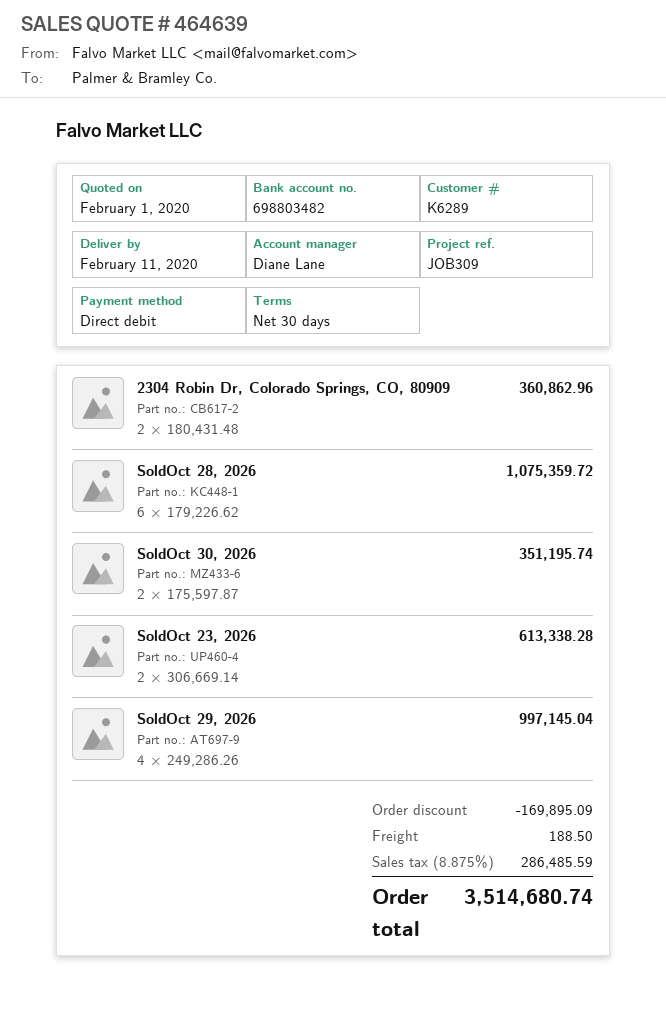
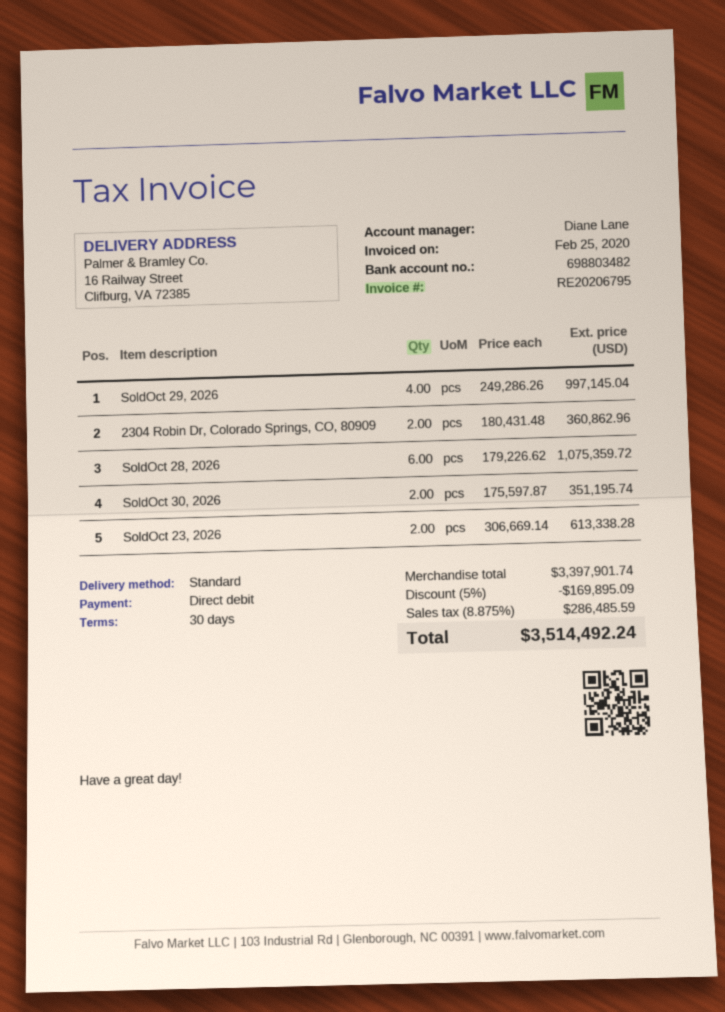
shipping: 188.50 -> none
total: 3514680.74 -> 3514492.24

